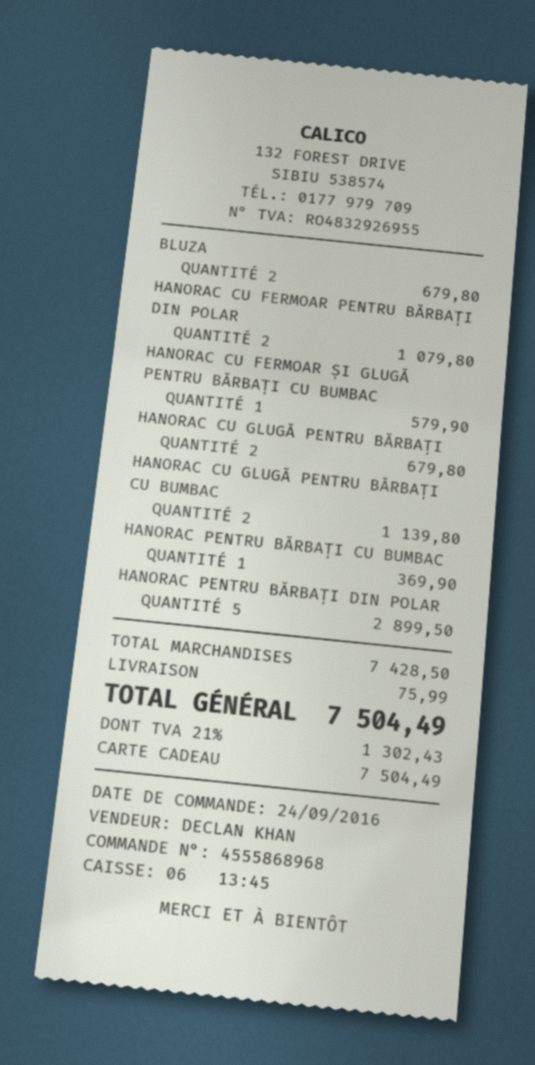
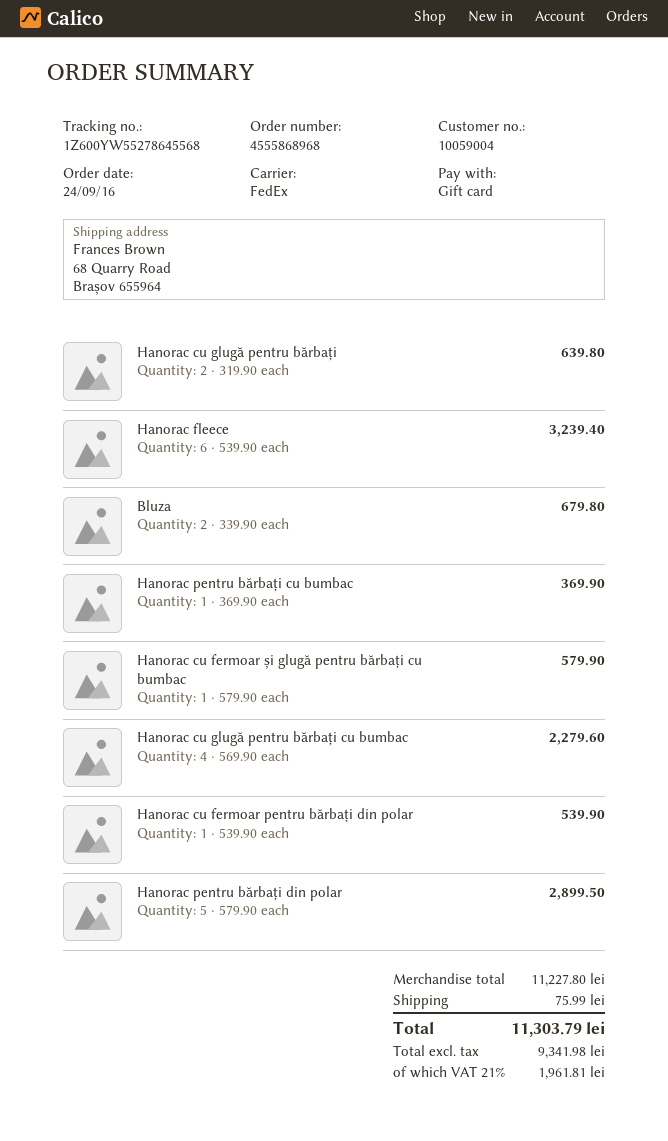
HANORAC CU FERMOAR PENTRU BĂRBAȚI DIN POLAR: 2 for 1079.80 -> 1 for 539.90
HANORAC CU GLUGĂ PENTRU BĂRBAȚI: 2 for 679.80 -> 2 for 639.80
HANORAC CU GLUGĂ PENTRU BĂRBAȚI CU BUMBAC: 2 for 1139.80 -> 4 for 2279.60
Hanorac fleece: none -> 6 for 3239.40
subtotal: 7428.50 -> 11227.80
tax: 21% = 1302.43 -> 21% = 1961.81
total: 7504.49 -> 11303.79

